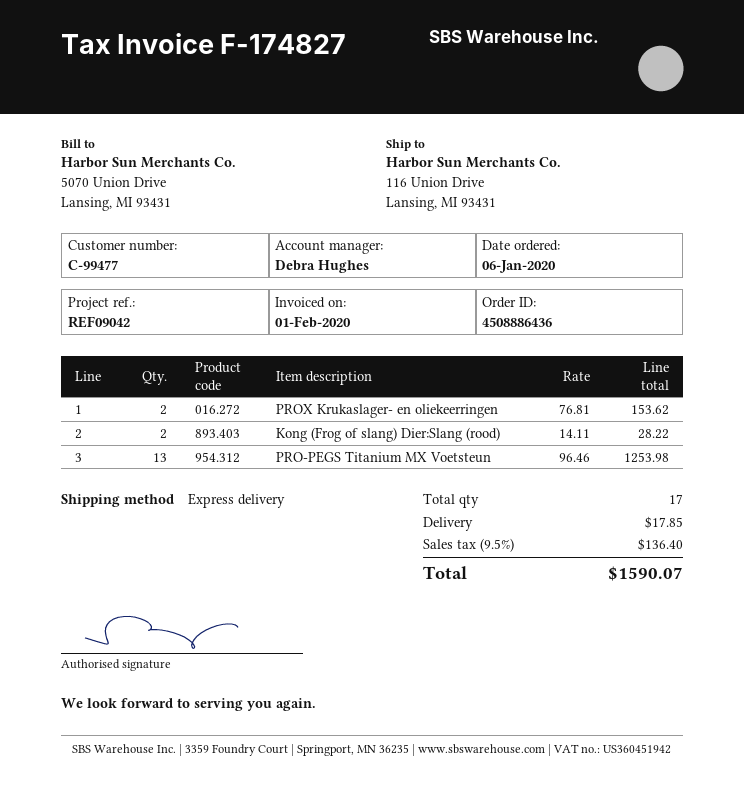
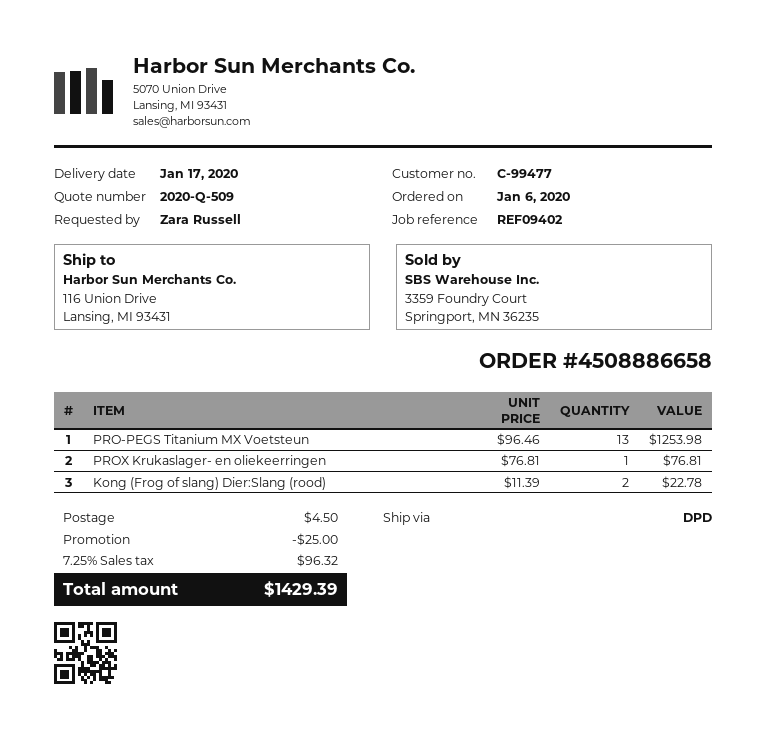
order number: 4508886436 -> 4508886658
reference: REF09042 -> REF09402
shipping method: express -> DPD
PROX Krukaslager- en oliekeerringen: 2 x 76.81 = 153.62 -> 1 x 76.81 = 76.81
Kong (Frog of slang) Dier:Slang (rood): 2 x 14.11 = 28.22 -> 2 x 11.39 = 22.78
discount: none -> 25.00
shipping: 17.85 -> 4.50
tax: 9.5% = 136.40 -> 7.25% = 96.32
total: 1590.07 -> 1429.39

